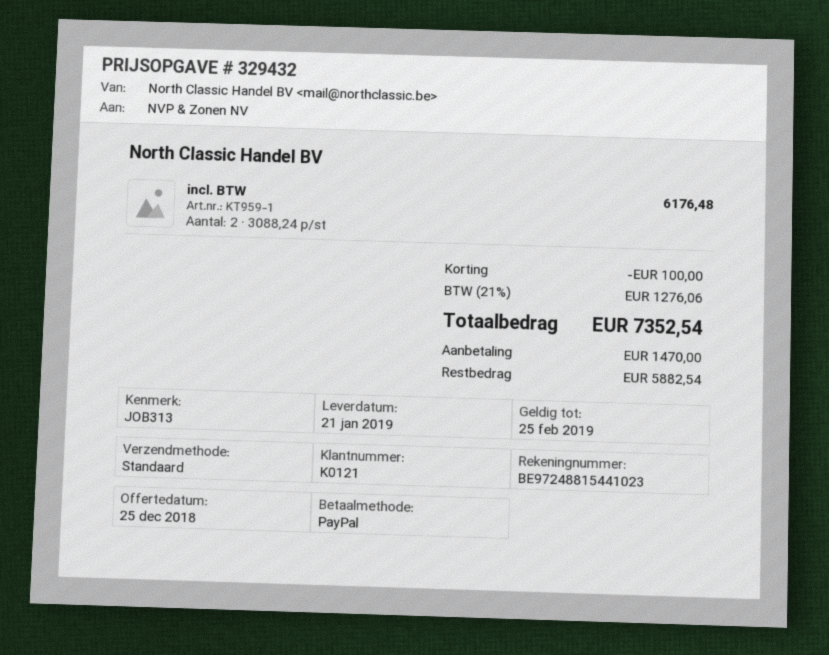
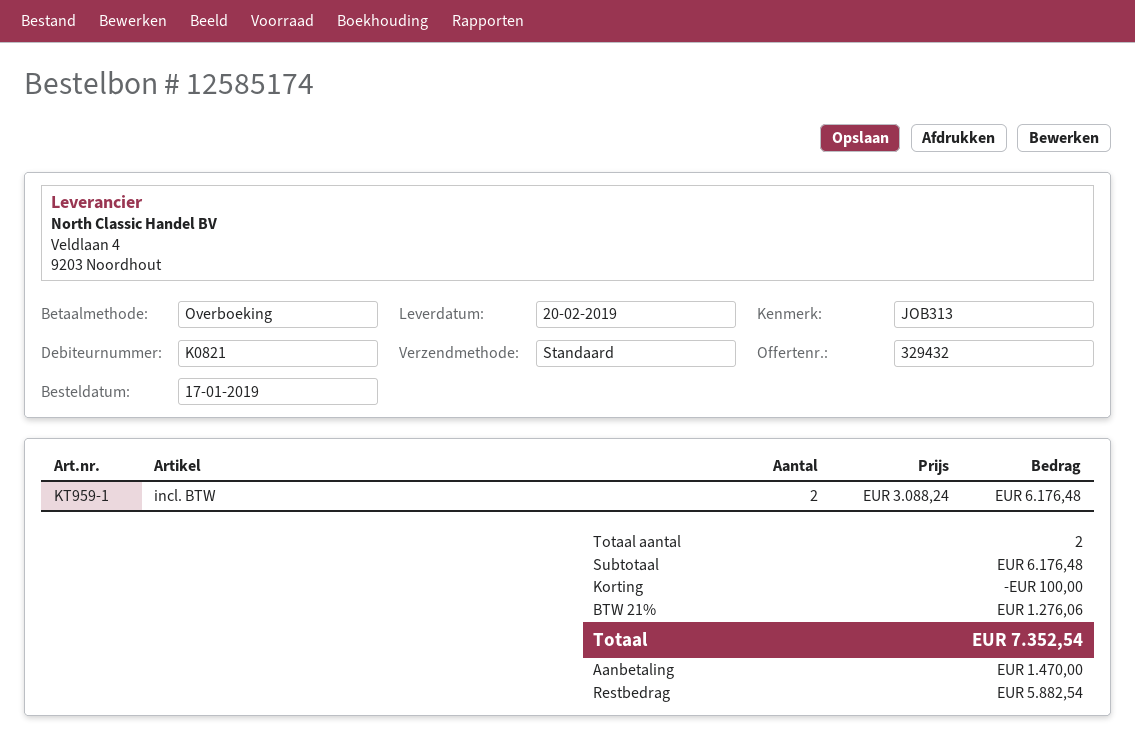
delivery date: 2019-01-21 -> 2019-02-20
customer number: K0121 -> K0821
payment method: PayPal -> bank transfer

